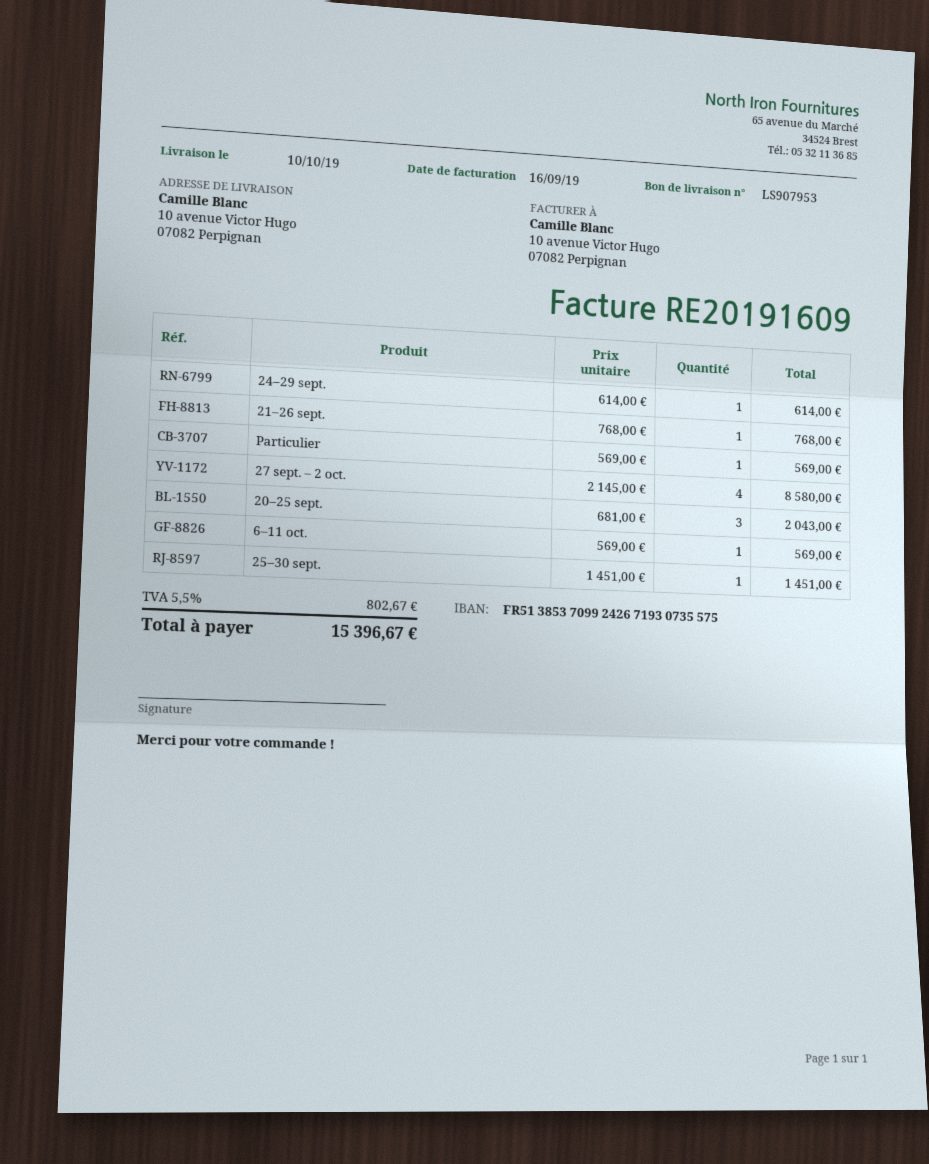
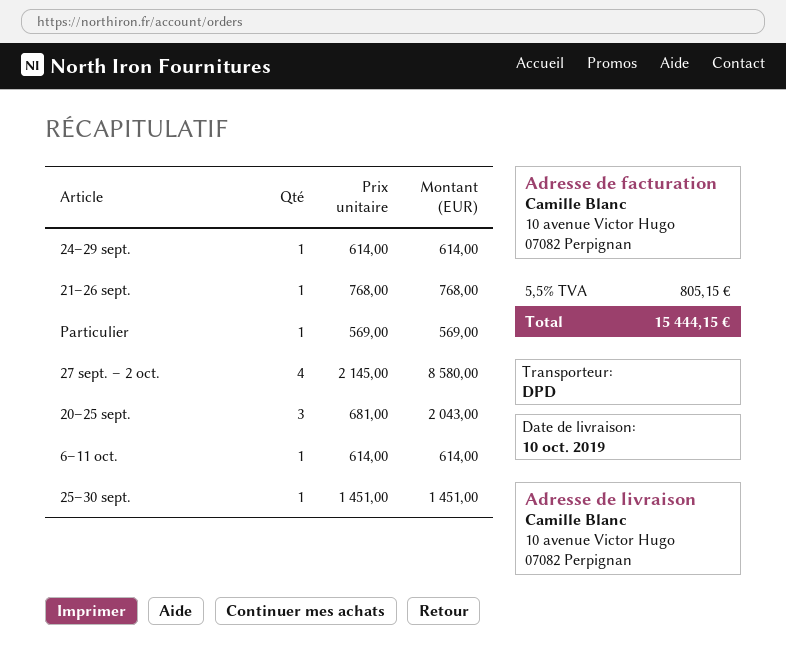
6–11 oct.: 1 x 569.00 = 569.00 -> 1 x 614.00 = 614.00
tax: 5.5% = 802.67 -> 5.5% = 805.15
total: 15396.67 -> 15444.15

